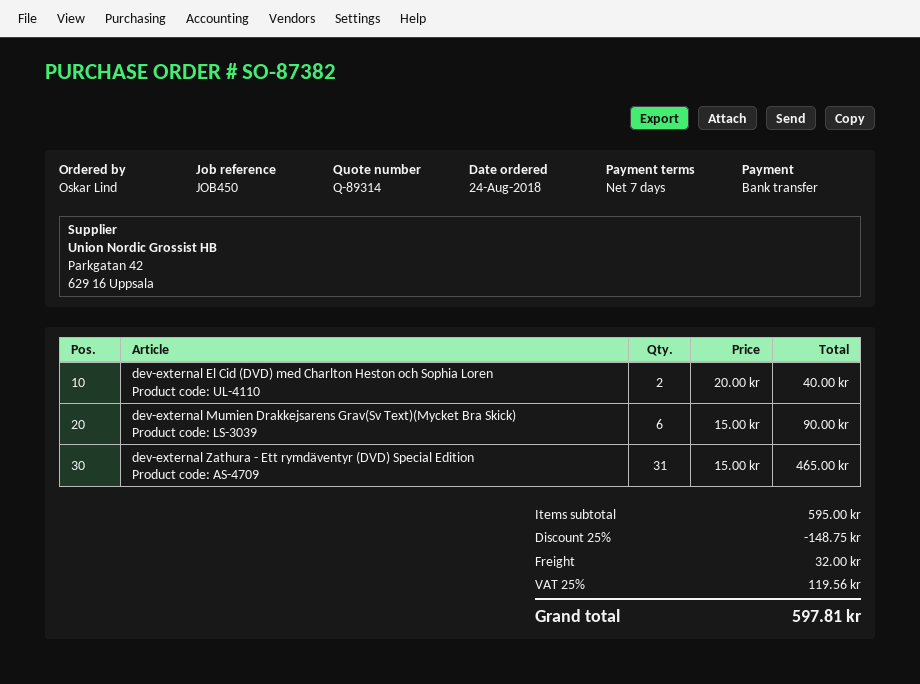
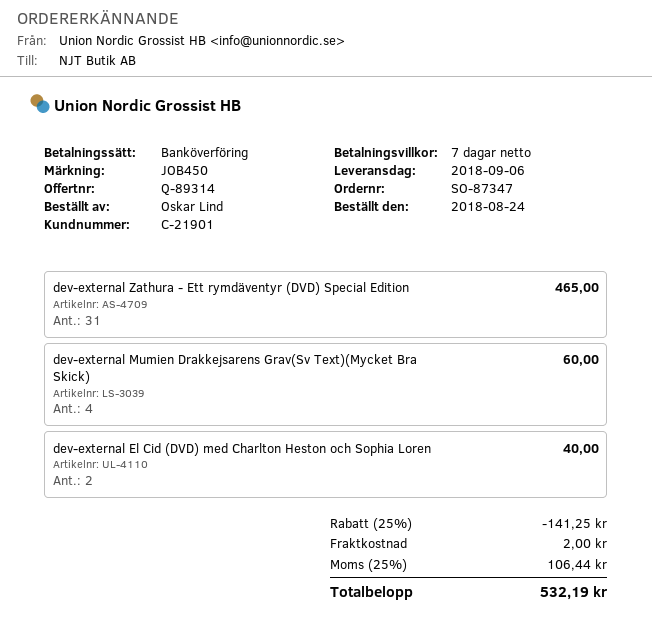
order number: SO-87382 -> SO-87347
dev-external Mumien Drakkejsarens Grav(Sv Text)(Mycket Bra Skick): 6 for 90.00 -> 4 for 60.00
discount: 25% = 148.75 -> 25% = 141.25
shipping: 32.00 -> 2.00
tax: 25% = 119.56 -> 25% = 106.44
total: 597.81 -> 532.19

